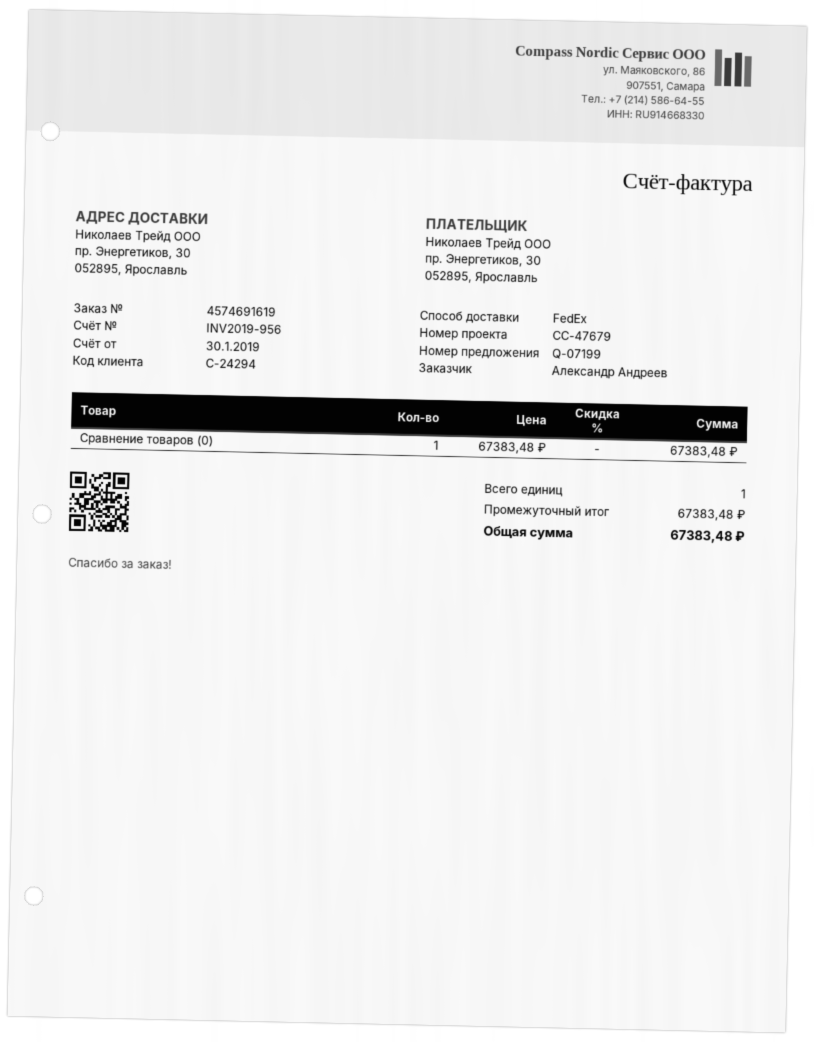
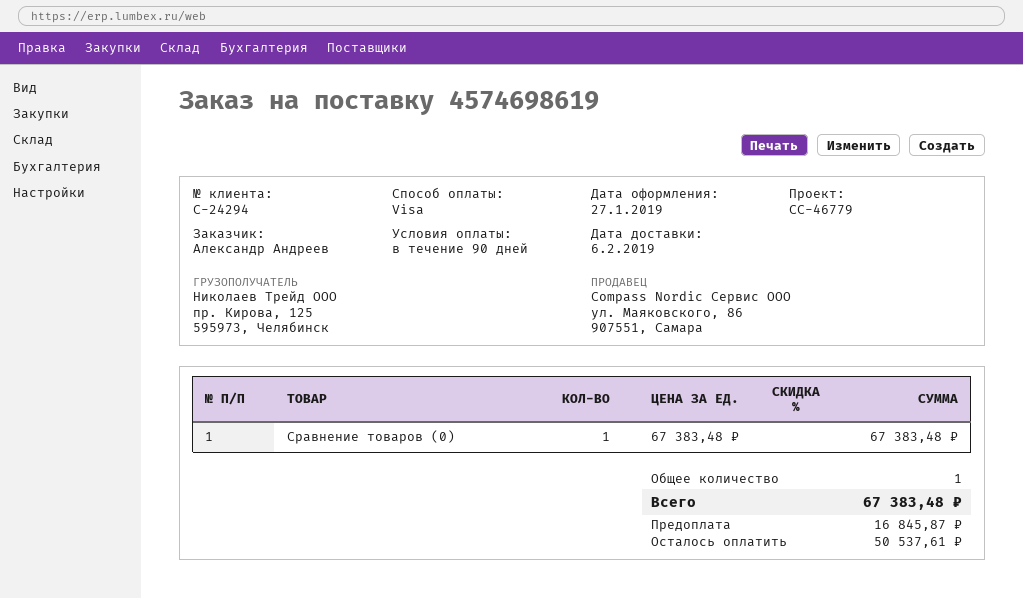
order number: 4574691619 -> 4574698619
reference: CC-47679 -> CC-46779
ship to: пр. Энергетиков, 30, 052895, Ярославль -> пр. Кирова, 125, 595973, Челябинск

